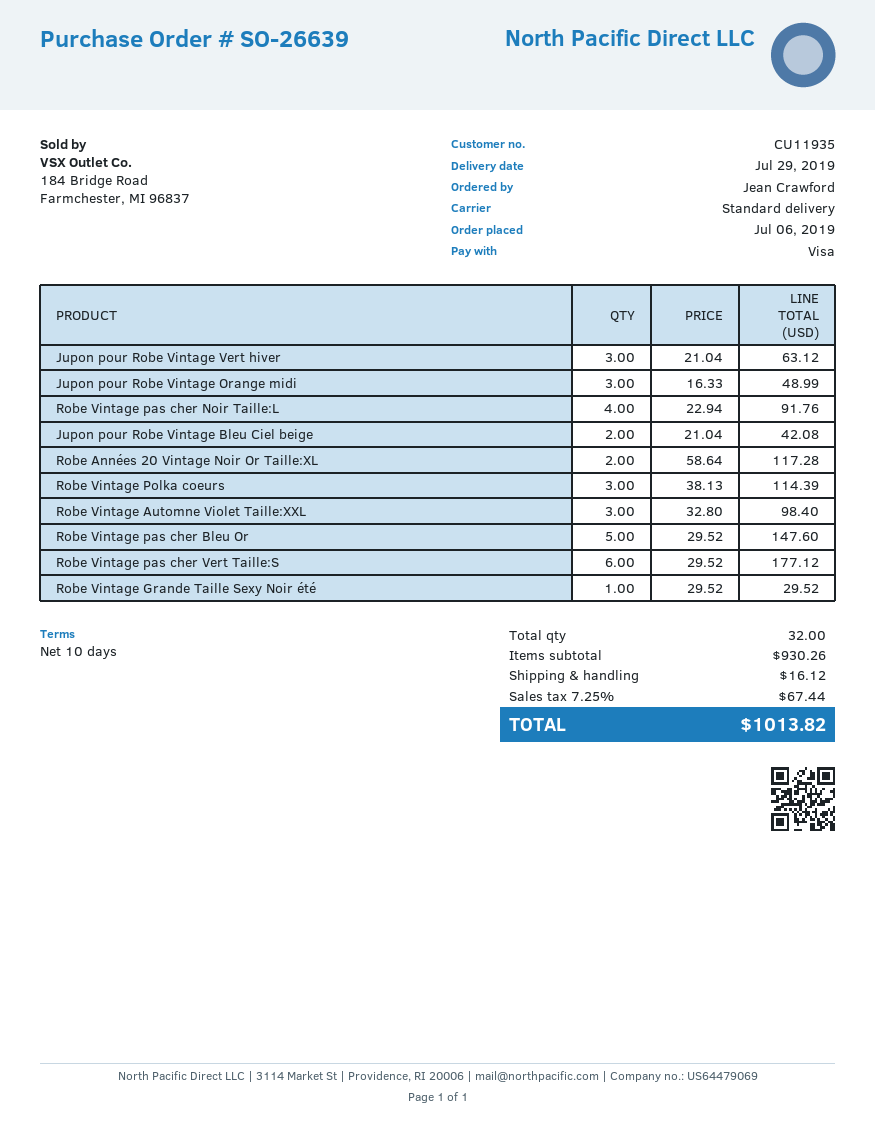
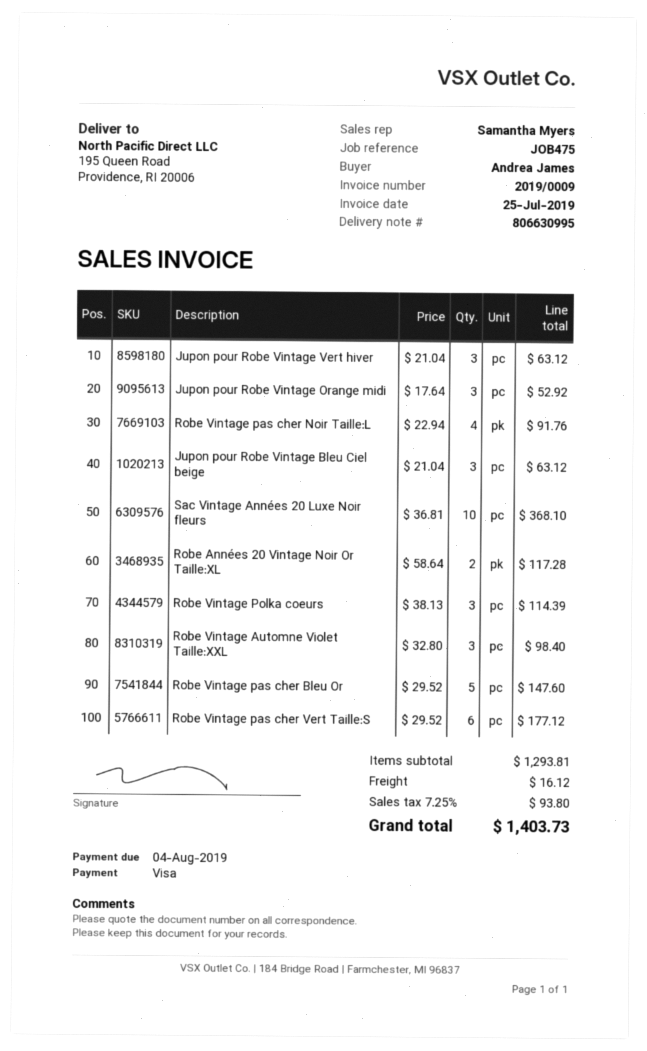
ordered by: Jean Crawford -> Andrea James
Jupon pour Robe Vintage Orange midi: 3 x 16.33 = 48.99 -> 3 x 17.64 = 52.92
Jupon pour Robe Vintage Bleu Ciel beige: 2 x 21.04 = 42.08 -> 3 x 21.04 = 63.12
Robe Vintage Grande Taille Sexy Noir été: 1 x 29.52 = 29.52 -> none
Sac Vintage Années 20 Luxe Noir fleurs: none -> 10 x 36.81 = 368.10
subtotal: 930.26 -> 1293.81
tax: 7.25% = 67.44 -> 7.25% = 93.80
total: 1013.82 -> 1403.73

